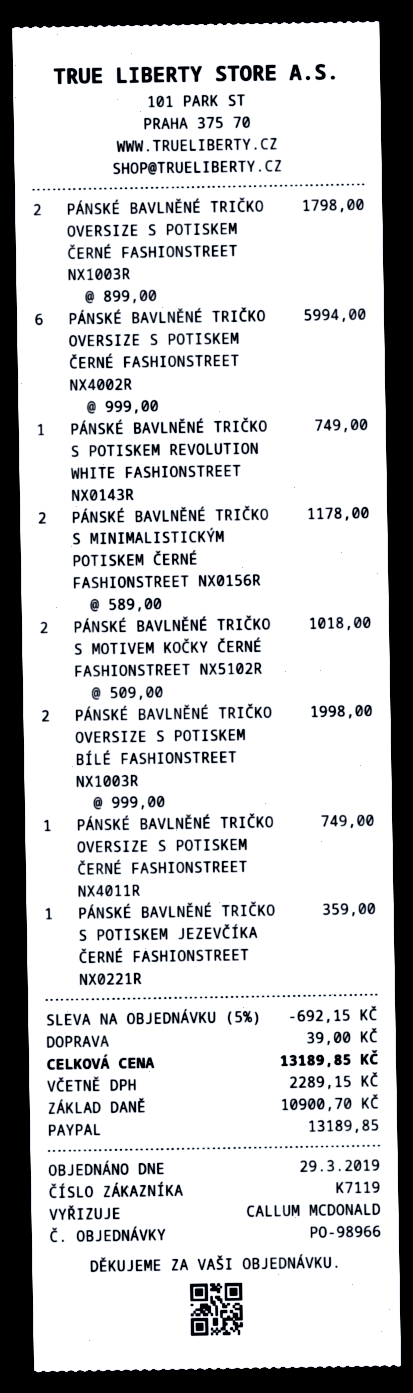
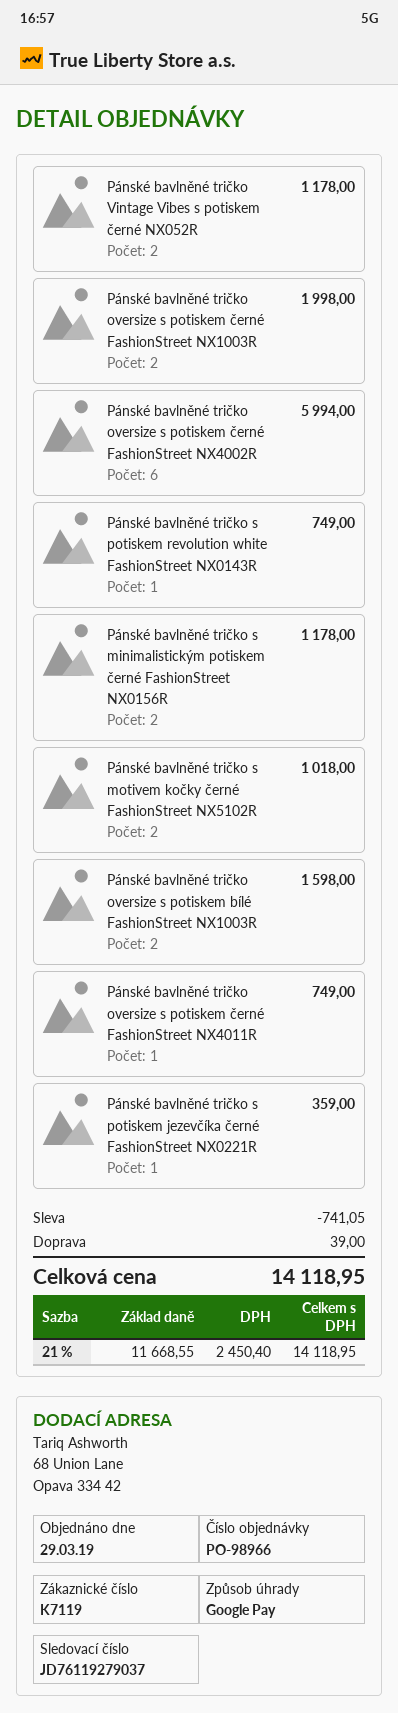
payment method: PayPal -> Google Pay
PÁNSKÉ BAVLNĚNÉ TRIČKO OVERSIZE S POTISKEM ČERNÉ FASHIONSTREET NX1003R: 2 for 1798.00 -> 2 for 1998.00
PÁNSKÉ BAVLNĚNÉ TRIČKO OVERSIZE S POTISKEM BÍLÉ FASHIONSTREET NX1003R: 2 for 1998.00 -> 2 for 1598.00
Pánské bavlněné tričko Vintage Vibes s potiskem černé NX052R: none -> 2 for 1178.00
discount: 692.15 -> 741.05
net: 10900.70 -> 11668.55
tax: 2289.15 -> 2450.40
total: 13189.85 -> 14118.95

